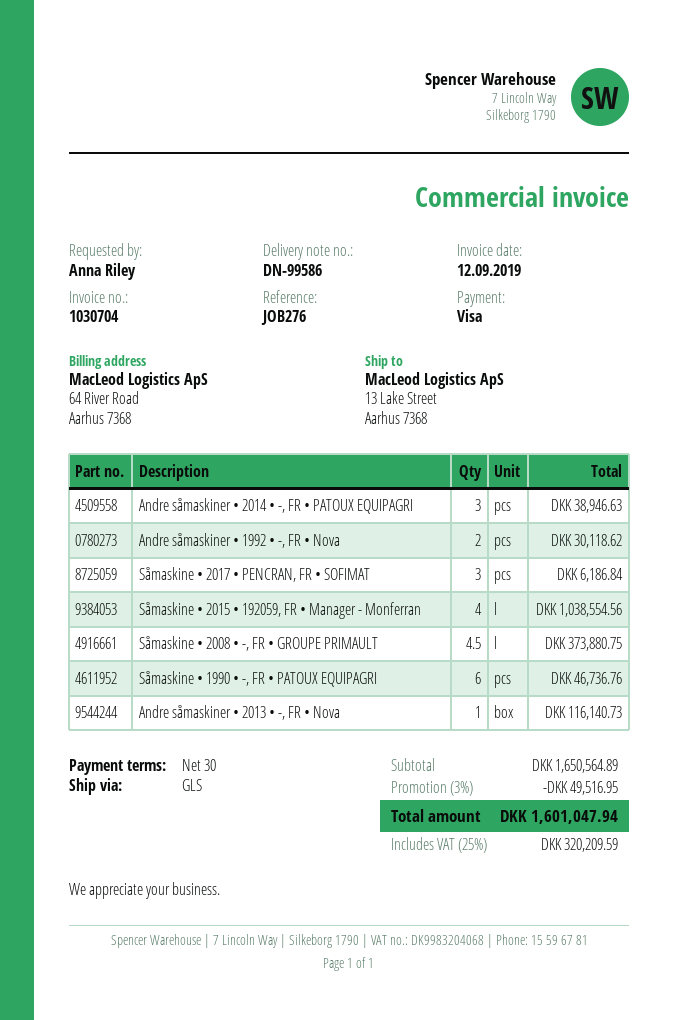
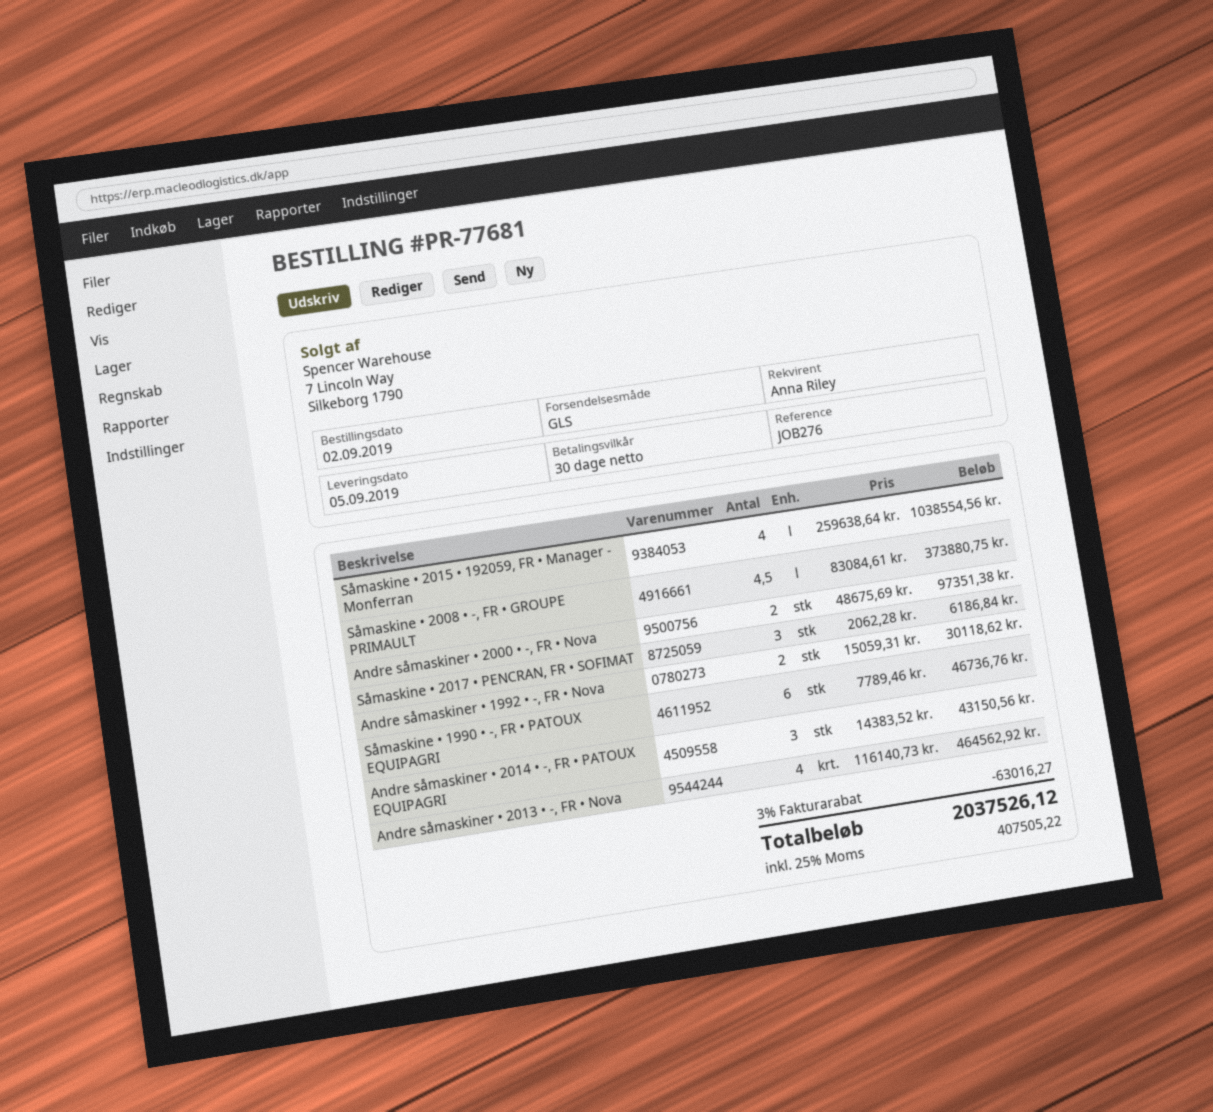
Andre såmaskiner • 2014 • -, FR • PATOUX EQUIPAGRI: 3 for 38946.63 -> 3 for 43150.56
Andre såmaskiner • 2013 • -, FR • Nova: 1 for 116140.73 -> 4 for 464562.92
Andre såmaskiner • 2000 • -, FR • Nova: none -> 2 for 97351.38
discount: 3% = 49516.95 -> 3% = 63016.27
tax: 25% = 320209.59 -> 25% = 407505.22
total: 1601047.94 -> 2037526.12

